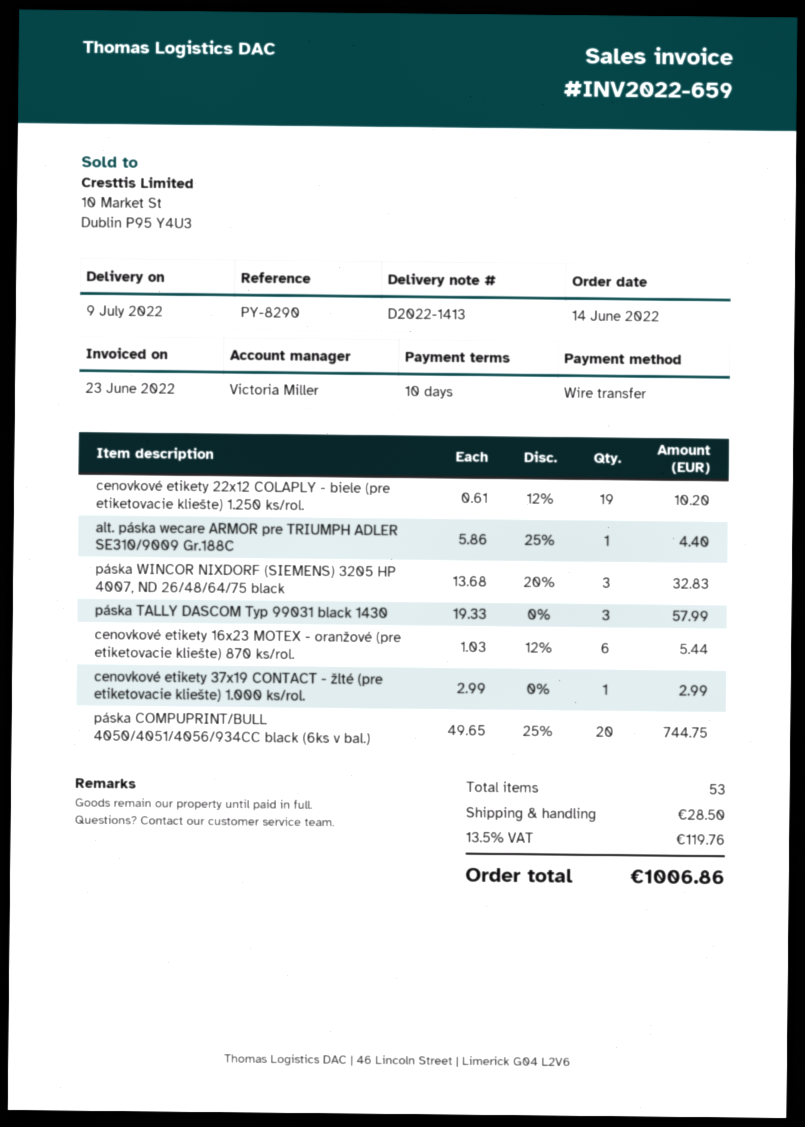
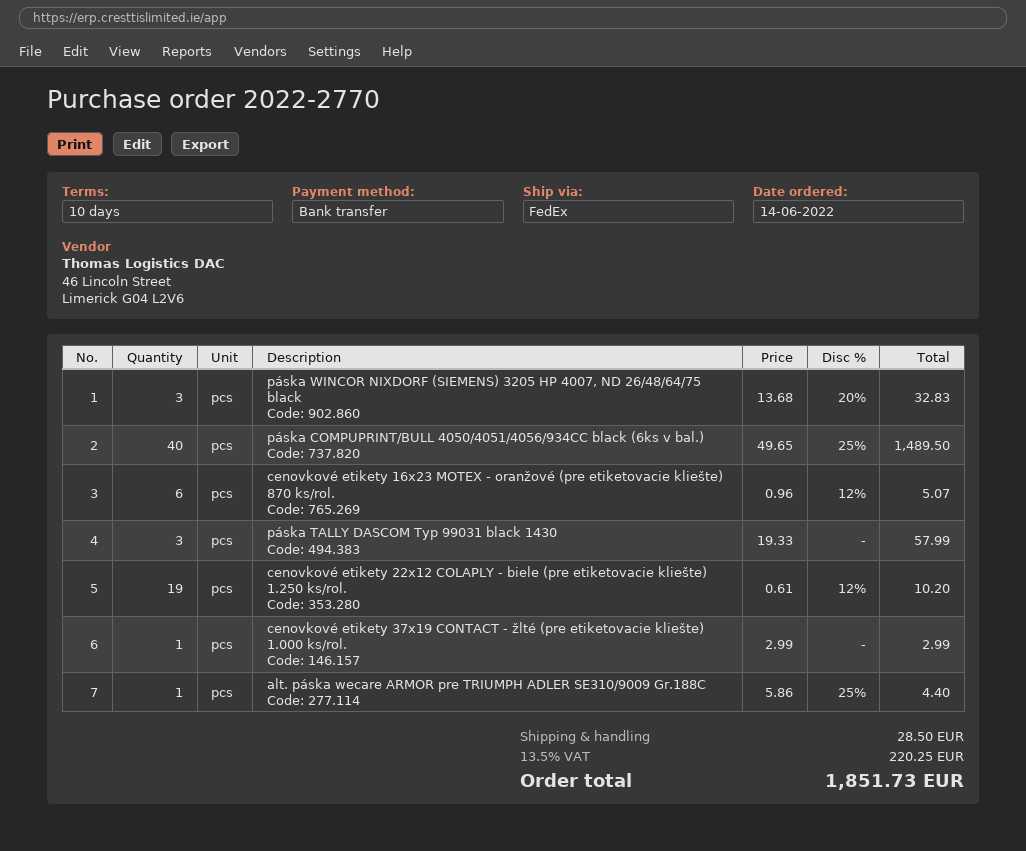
cenovkové etikety 16x23 MOTEX - oranžové (pre etiketovacie kliešte) 870 ks/rol.: 6 x 1.03 - 12% = 5.44 -> 6 x 0.96 - 12% = 5.07
páska COMPUPRINT/BULL 4050/4051/4056/934CC black (6ks v bal.): 20 x 49.65 - 25% = 744.75 -> 40 x 49.65 - 25% = 1489.50
tax: 13.5% = 119.76 -> 13.5% = 220.25
total: 1006.86 -> 1851.73

